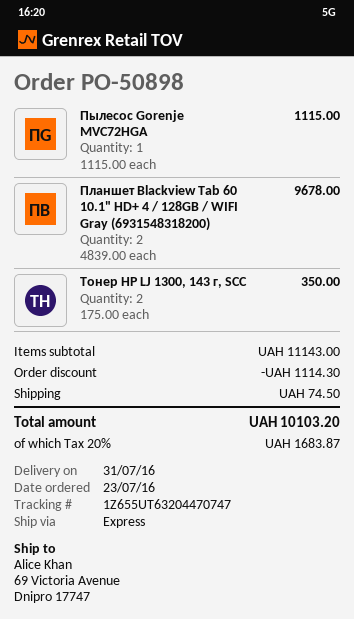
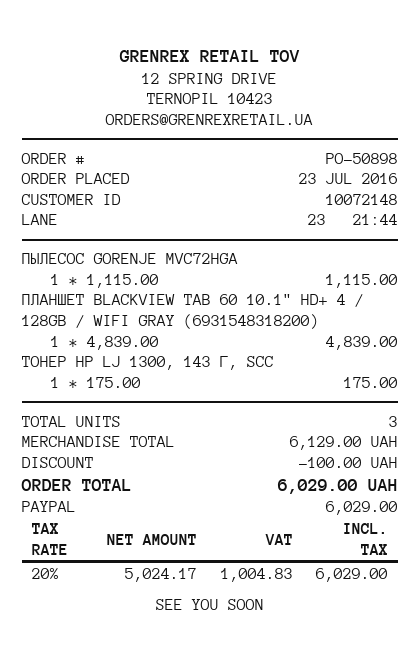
Планшет Blackview Tab 60 10.1" HD+ 4 / 128GB / WIFI Gray (6931548318200): 2 x 4839.00 = 9678.00 -> 1 x 4839.00 = 4839.00
Тонер HP LJ 1300, 143 г, SCC: 2 x 175.00 = 350.00 -> 1 x 175.00 = 175.00
subtotal: 11143.00 -> 6129.00
discount: 1114.30 -> 100.00
shipping: 74.50 -> none
tax: 20% = 1683.87 -> 20% = 1004.83
total: 10103.20 -> 6029.00

